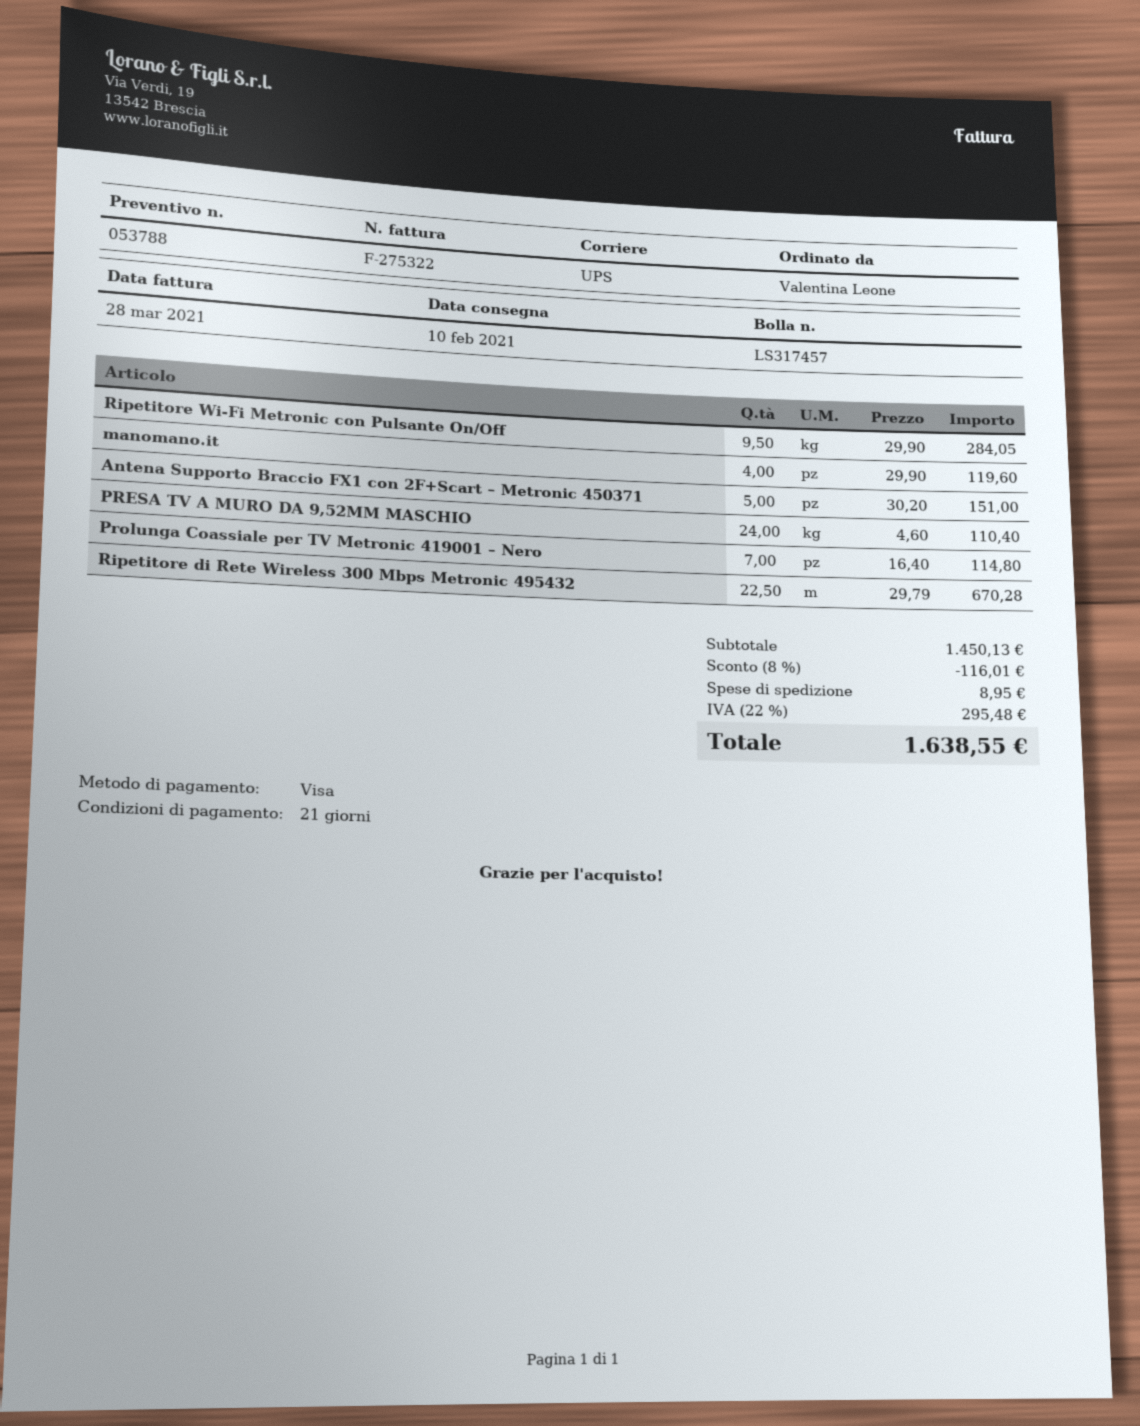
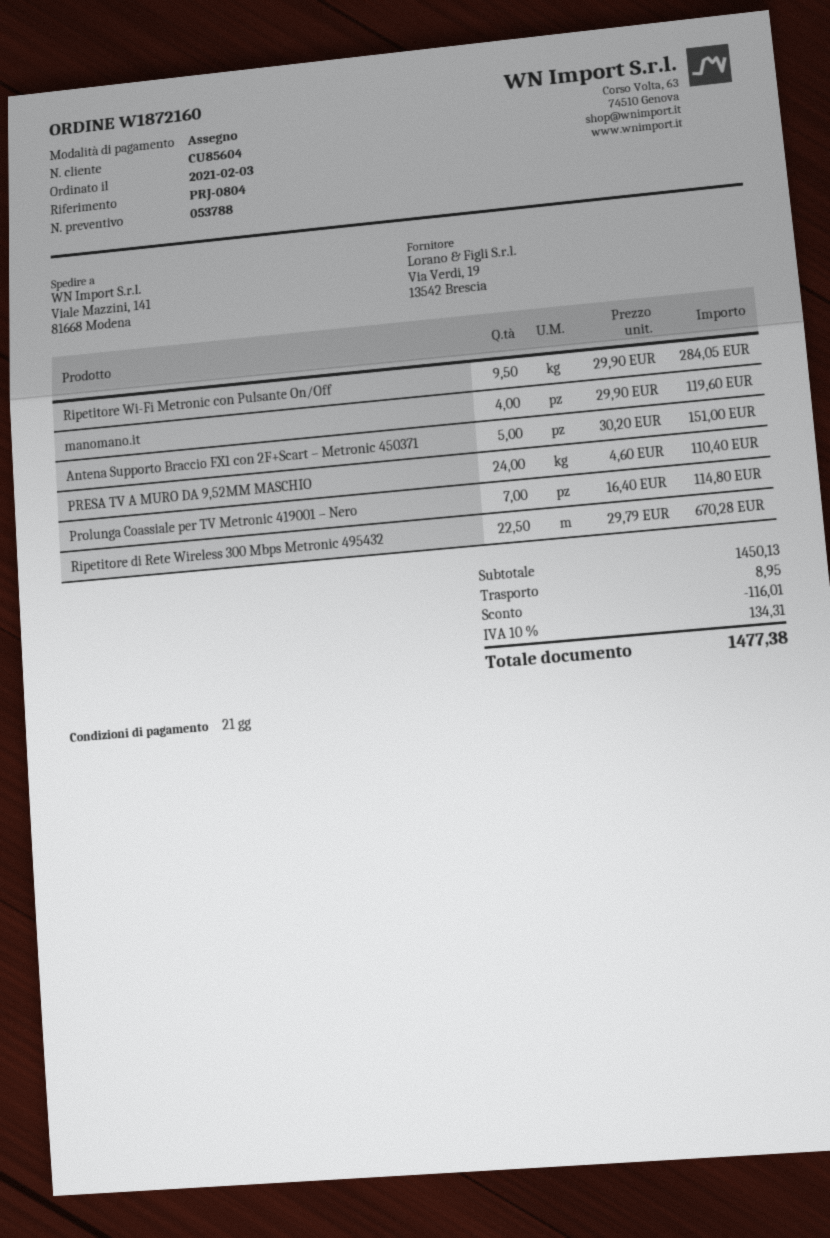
payment method: Visa -> cheque
tax: 22% = 295.48 -> 10% = 134.31
total: 1638.55 -> 1477.38

